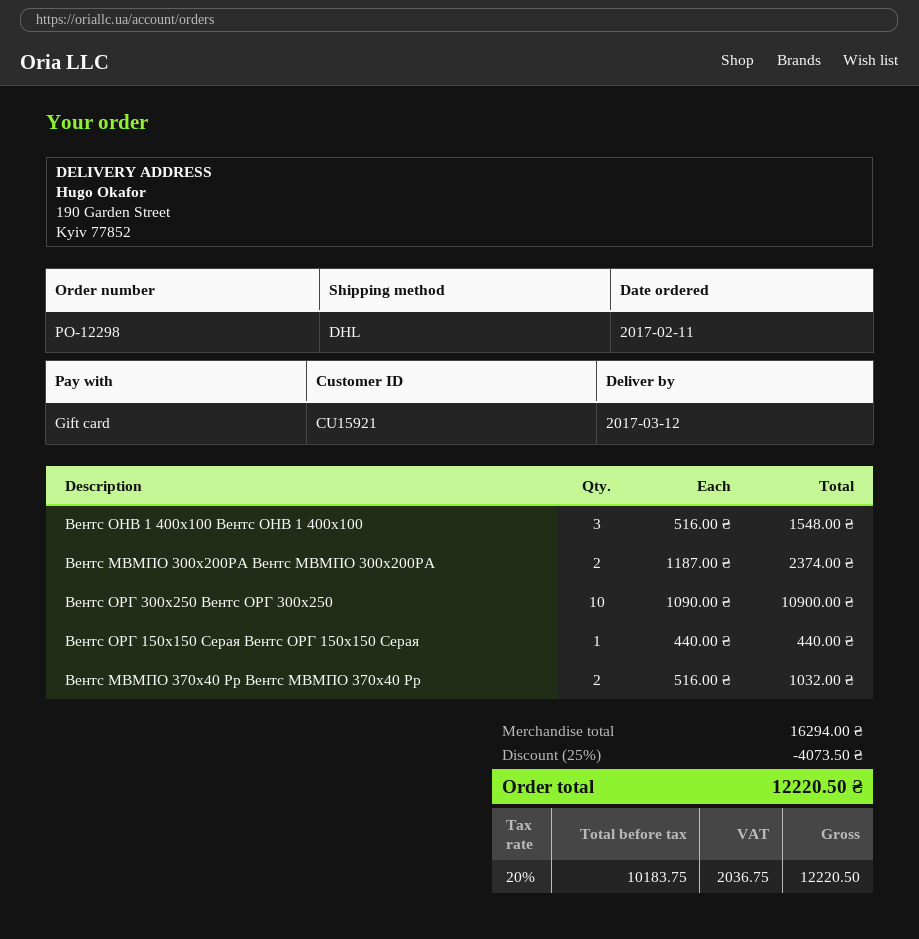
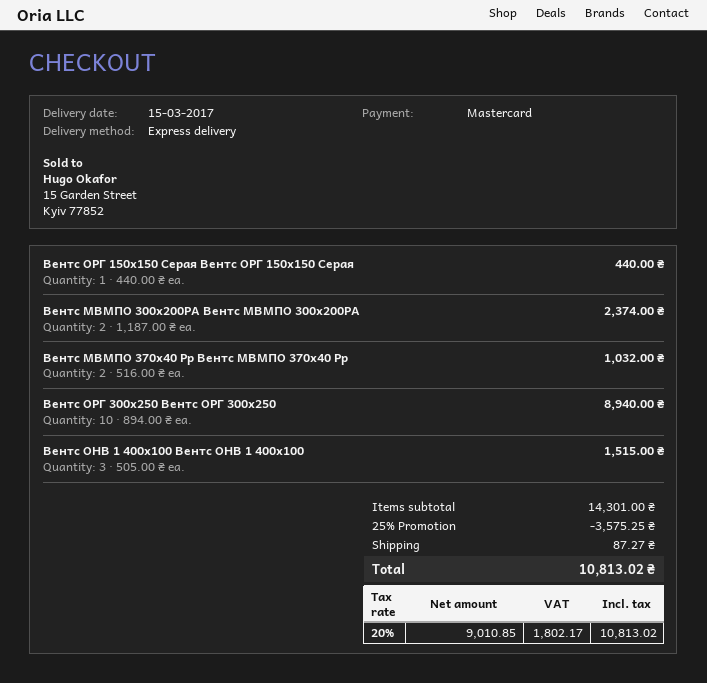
delivery date: 2017-03-12 -> 2017-03-15
payment method: gift card -> Mastercard
shipping method: DHL -> express
Вентс ОНВ 1 400х100 Вентс ОНВ 1 400х100: 3 x 516.00 = 1548.00 -> 3 x 505.00 = 1515.00
Вентс ОРГ 300х250 Вентс ОРГ 300х250: 10 x 1090.00 = 10900.00 -> 10 x 894.00 = 8940.00
subtotal: 16294.00 -> 14301.00
discount: 25% = 4073.50 -> 25% = 3575.25
shipping: none -> 87.27
net: 10183.75 -> 9010.85
tax: 20% = 2036.75 -> 20% = 1802.17
total: 12220.50 -> 10813.02

